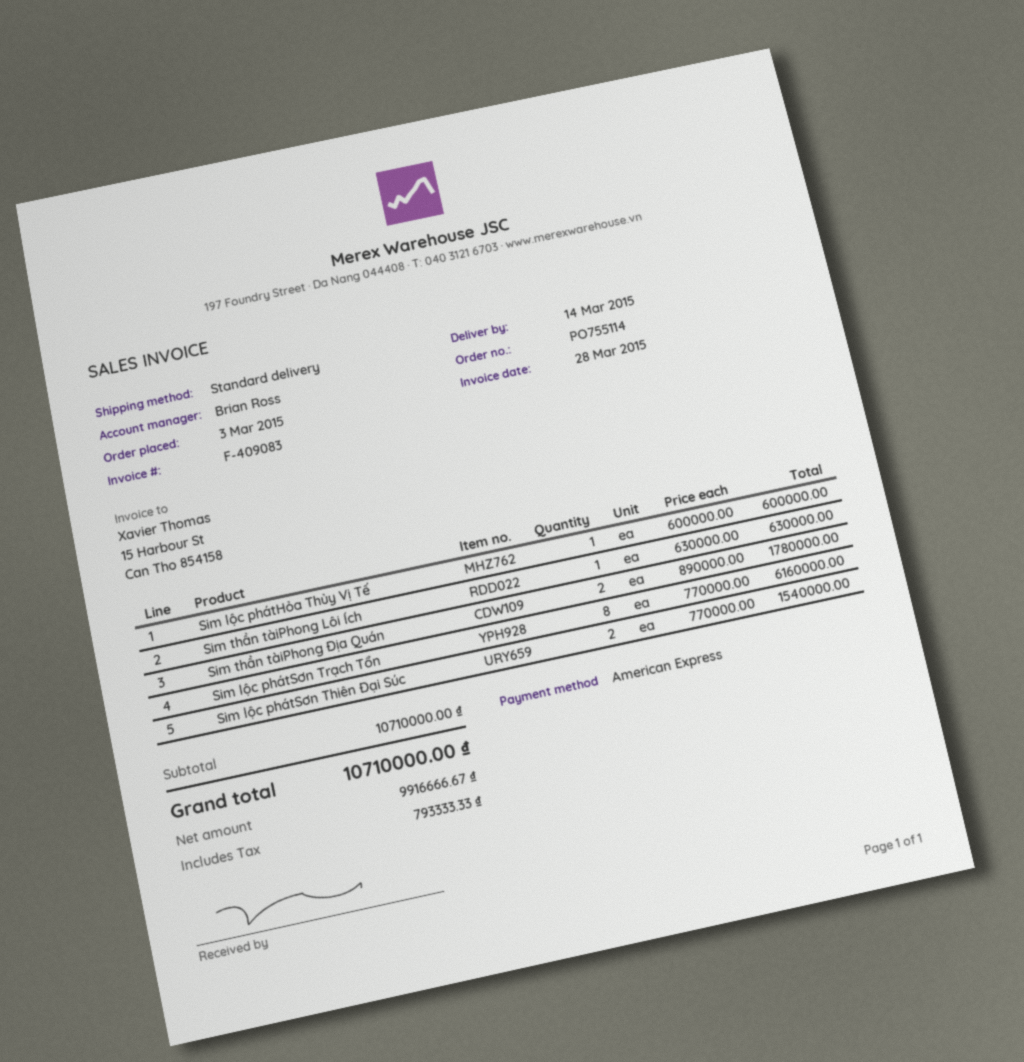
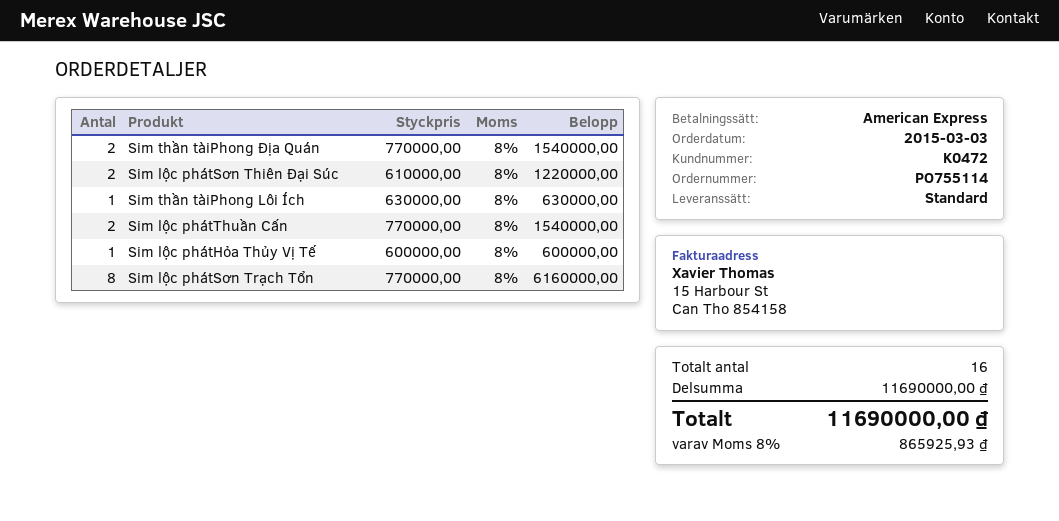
Sim thần tàiPhong Địa Quán: 2 x 890000.00 = 1780000.00 -> 2 x 770000.00 = 1540000.00
Sim lộc phátSơn Thiên Đại Súc: 2 x 770000.00 = 1540000.00 -> 2 x 610000.00 = 1220000.00
Sim lộc phátThuần Cấn: none -> 2 x 770000.00 = 1540000.00
subtotal: 10710000.00 -> 11690000.00
tax: 793333.33 -> 865925.93
total: 10710000.00 -> 11690000.00

